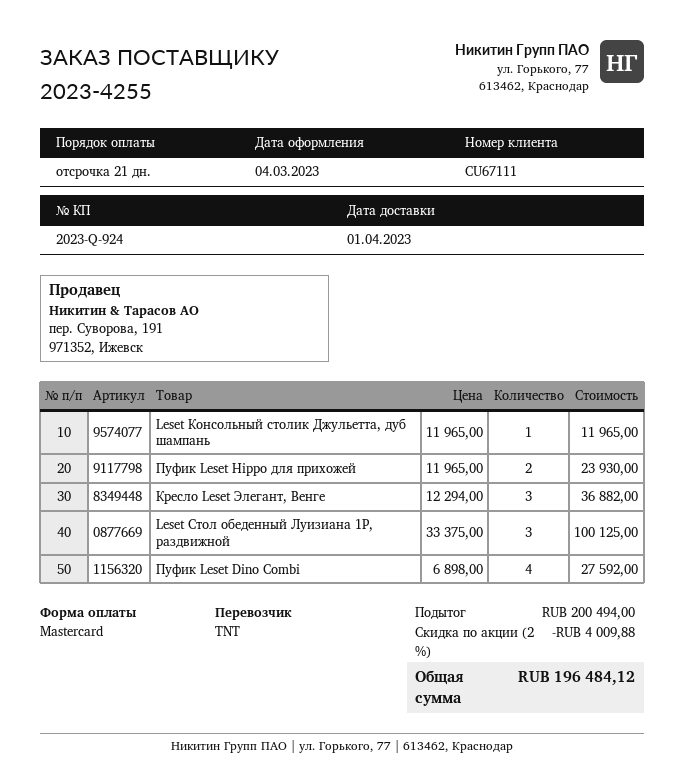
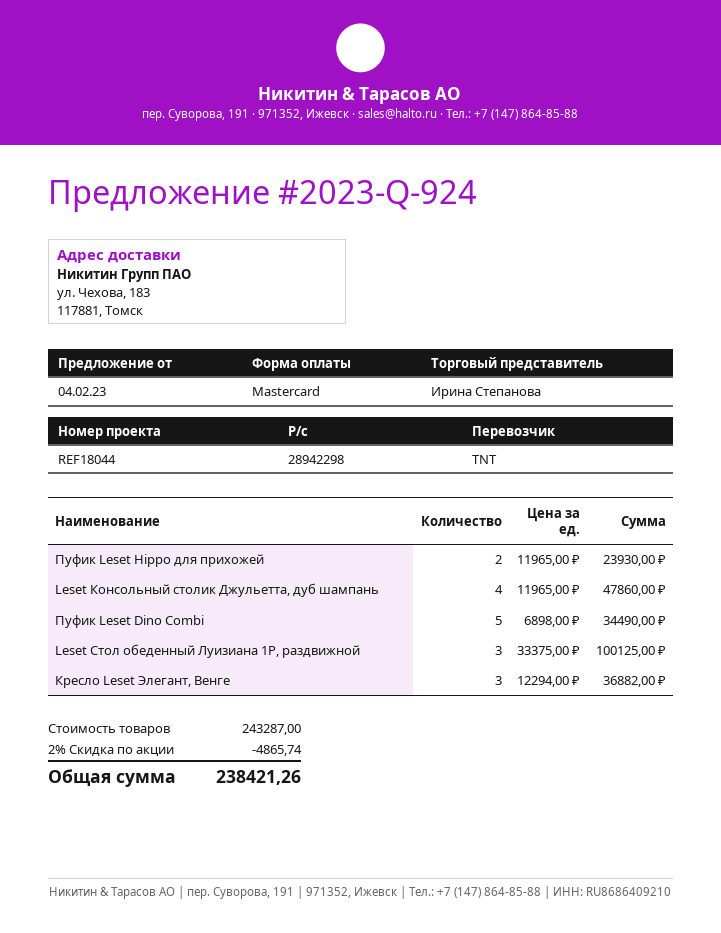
Leset Консольный столик Джульетта, дуб шампань: 1 x 11965.00 = 11965.00 -> 4 x 11965.00 = 47860.00
Пуфик Leset Dino Combi: 4 x 6898.00 = 27592.00 -> 5 x 6898.00 = 34490.00
subtotal: 200494.00 -> 243287.00
discount: 2% = 4009.88 -> 2% = 4865.74
total: 196484.12 -> 238421.26

